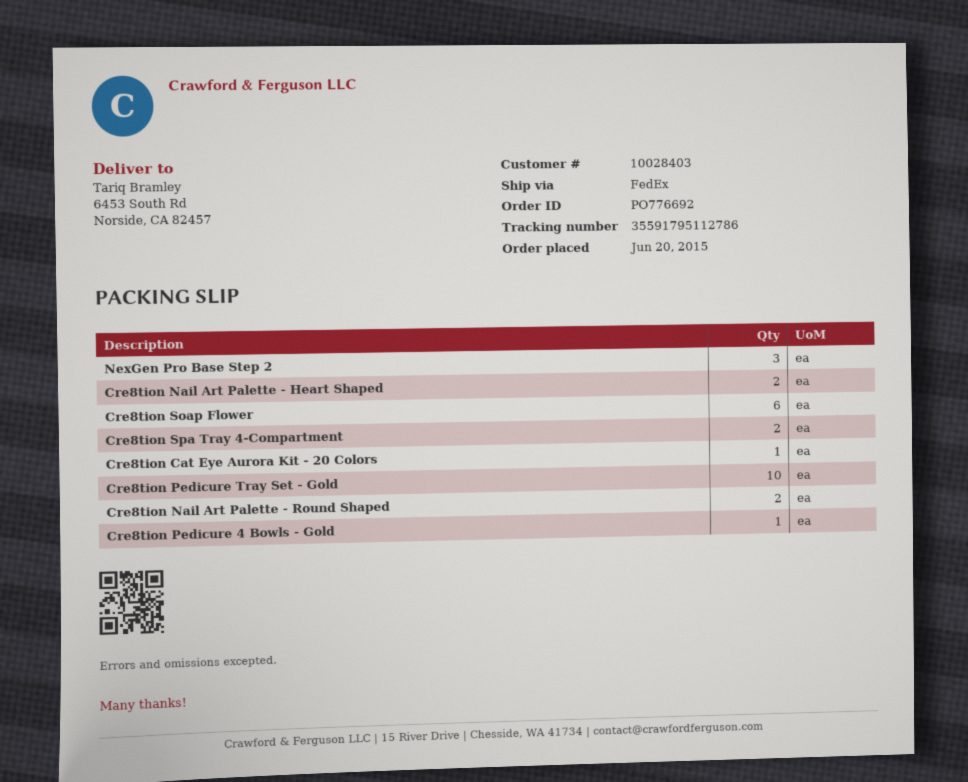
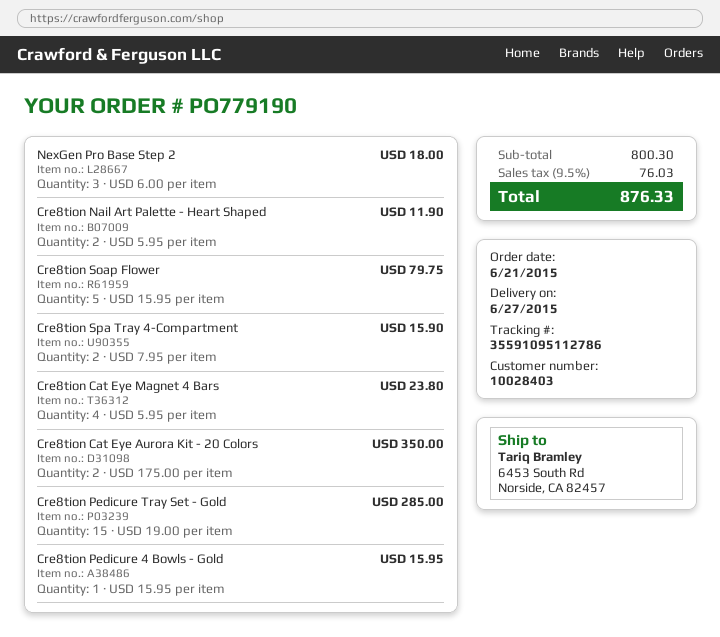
order number: PO776692 -> PO779190
order date: 2015-06-20 -> 2015-06-21
tracking number: 35591795112786 -> 35591095112786
Cre8tion Soap Flower: 6 -> 5
Cre8tion Cat Eye Aurora Kit - 20 Colors: 1 -> 2
Cre8tion Pedicure Tray Set - Gold: 10 -> 15
Cre8tion Nail Art Palette - Round Shaped: 2 -> none
Cre8tion Cat Eye Magnet 4 Bars: none -> 4

